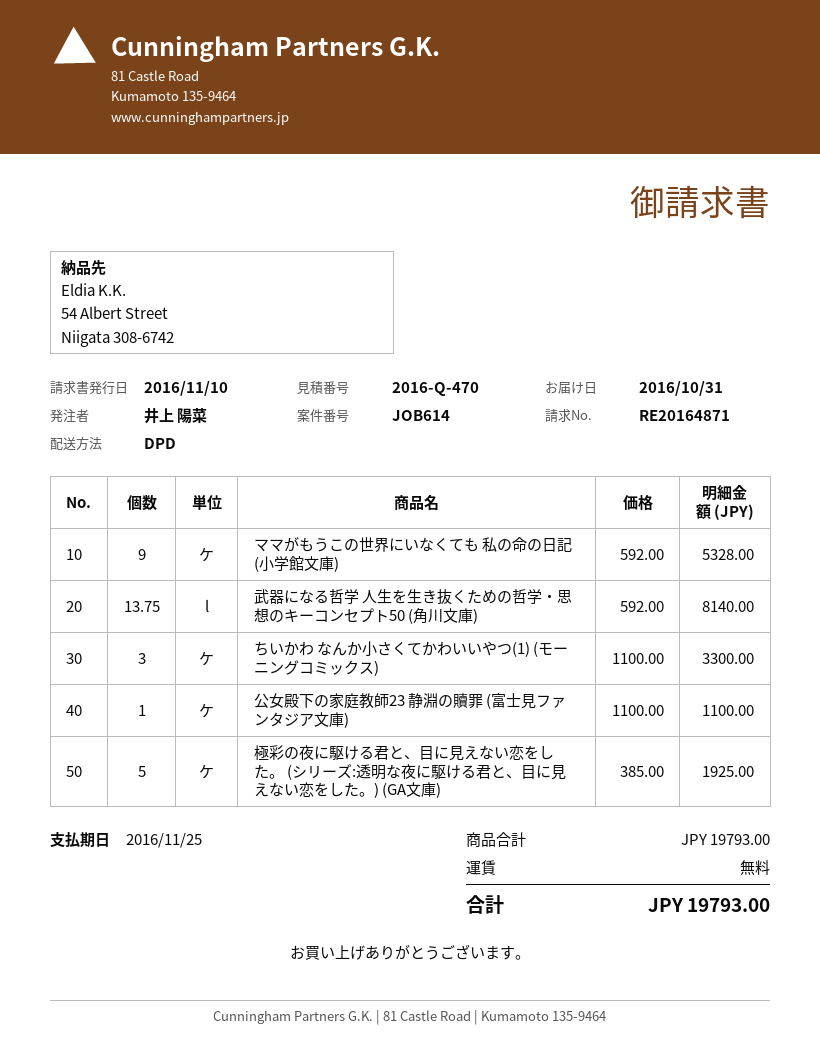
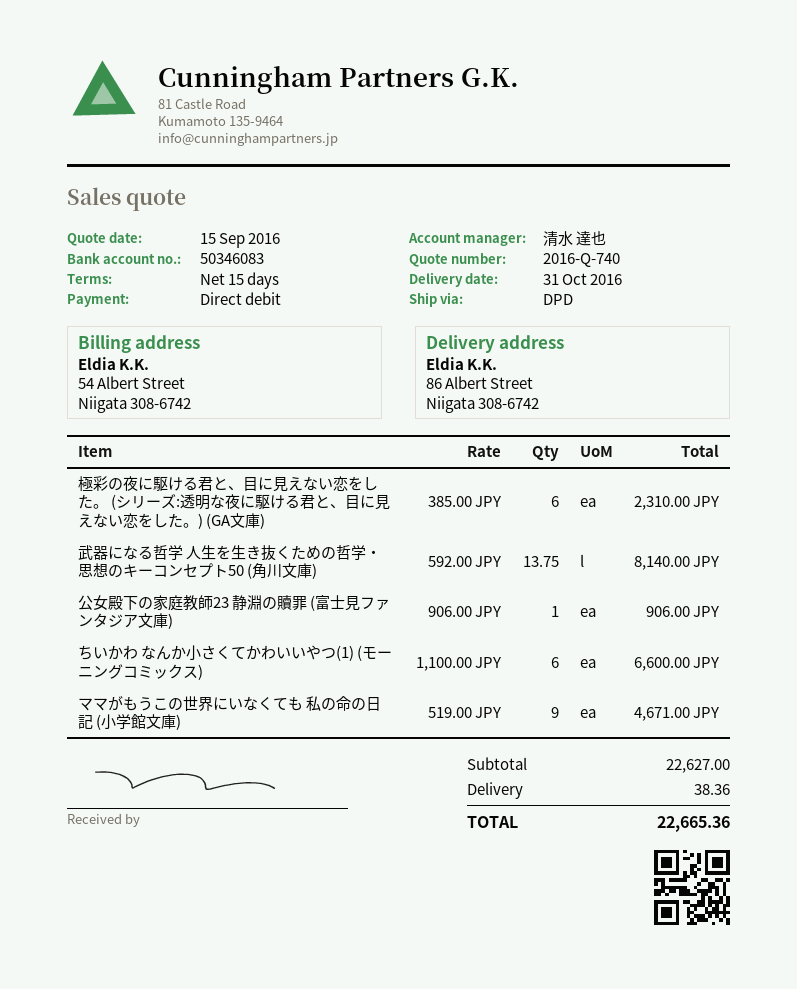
quote number: 2016-Q-470 -> 2016-Q-740
ship to: 54 Albert Street, Niigata 308-6742 -> 86 Albert Street, Niigata 308-6742
ママがもうこの世界にいなくても 私の命の日記 (小学館文庫): 9 x 592.00 = 5328.00 -> 9 x 519.00 = 4671.00
ちいかわ なんか小さくてかわいいやつ(1) (モーニングコミックス): 3 x 1100.00 = 3300.00 -> 6 x 1100.00 = 6600.00
公女殿下の家庭教師23 静淵の贖罪 (富士見ファンタジア文庫): 1 x 1100.00 = 1100.00 -> 1 x 906.00 = 906.00
極彩の夜に駆ける君と、目に見えない恋をした。 (シリーズ:透明な夜に駆ける君と、目に見えない恋をした。) (GA文庫): 5 x 385.00 = 1925.00 -> 6 x 385.00 = 2310.00
subtotal: 19793.00 -> 22627.00
shipping: 0.00 -> 38.36
total: 19793.00 -> 22665.36

